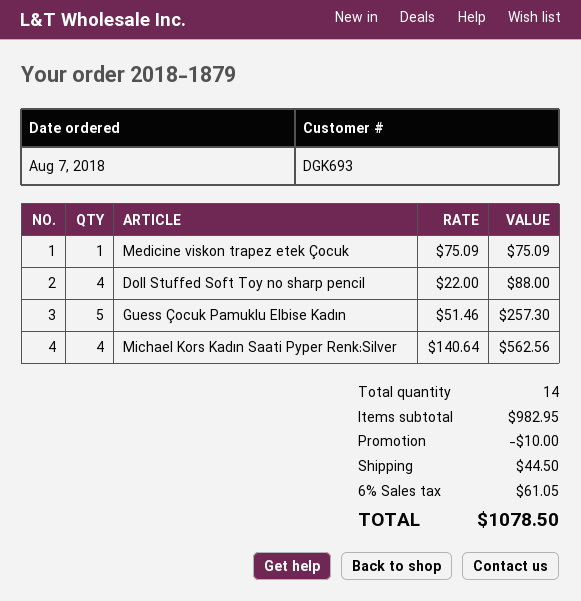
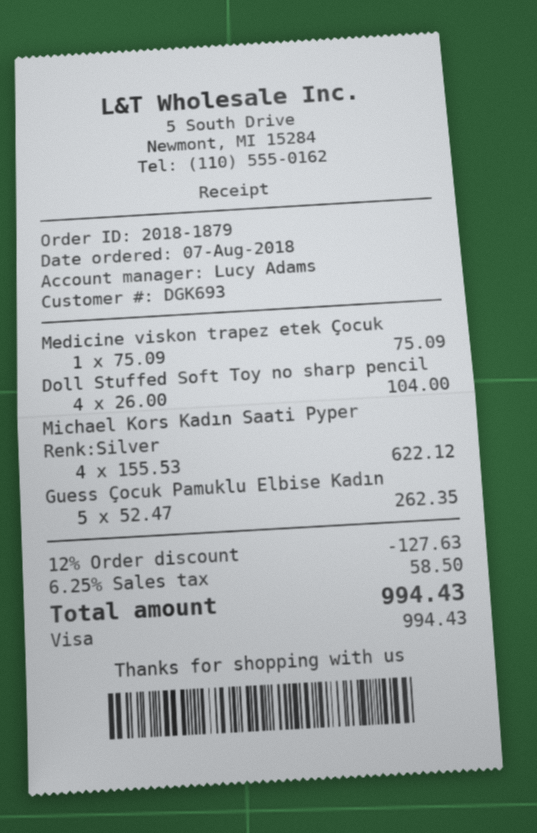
Doll Stuffed Soft Toy no sharp pencil: 4 x 22.00 = 88.00 -> 4 x 26.00 = 104.00
Guess Çocuk Pamuklu Elbise Kadın: 5 x 51.46 = 257.30 -> 5 x 52.47 = 262.35
Michael Kors Kadın Saati Pyper Renk:Silver: 4 x 140.64 = 562.56 -> 4 x 155.53 = 622.12
discount: 10.00 -> 127.63
shipping: 44.50 -> none
tax: 6% = 61.05 -> 6.25% = 58.50
total: 1078.50 -> 994.43

